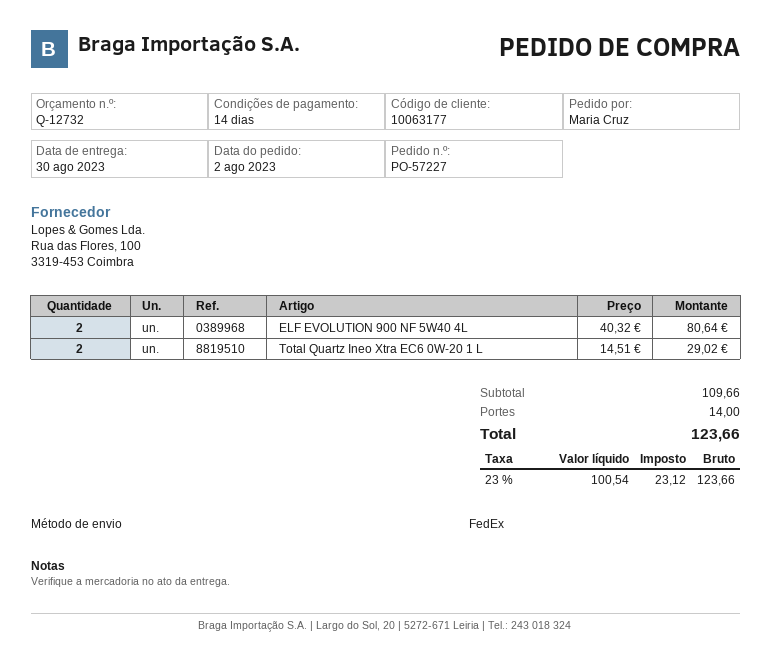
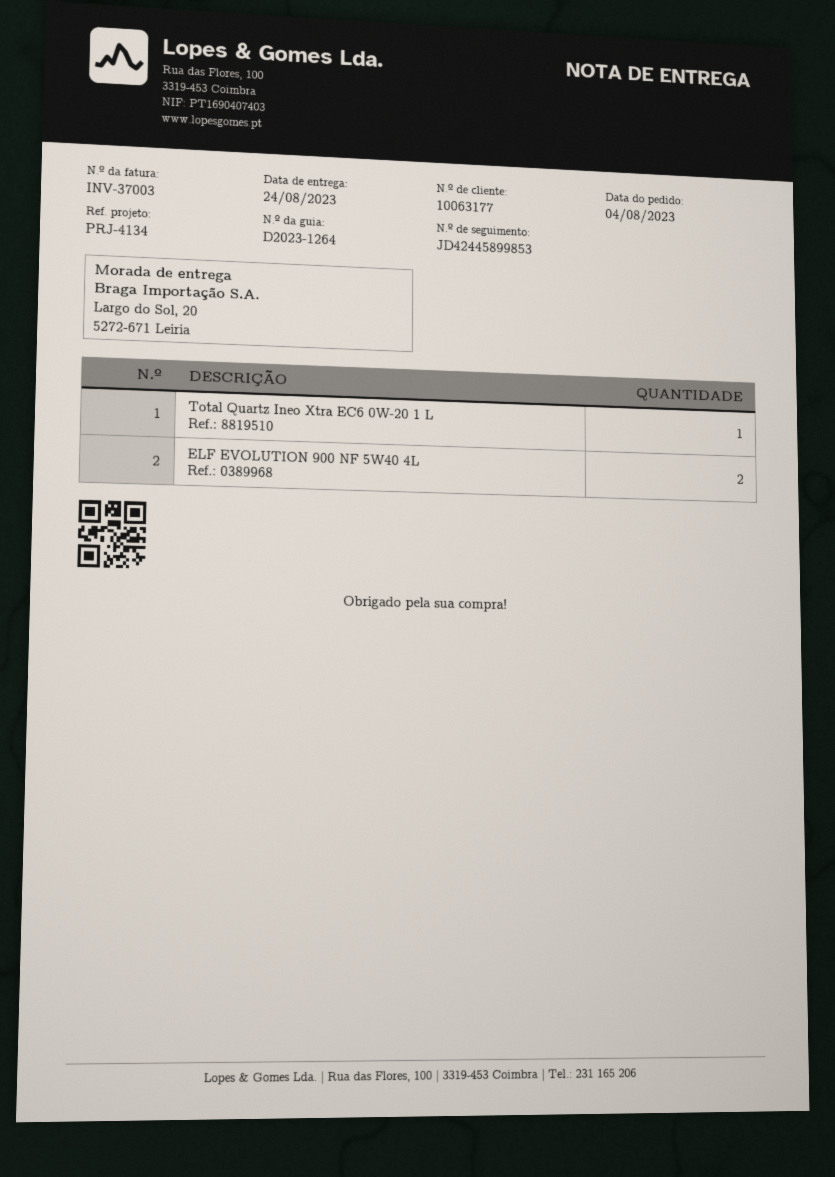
order date: 2023-08-02 -> 2023-08-04
delivery date: 2023-08-30 -> 2023-08-24
Total Quartz Ineo Xtra EC6 0W-20 1 L: 2 -> 1

